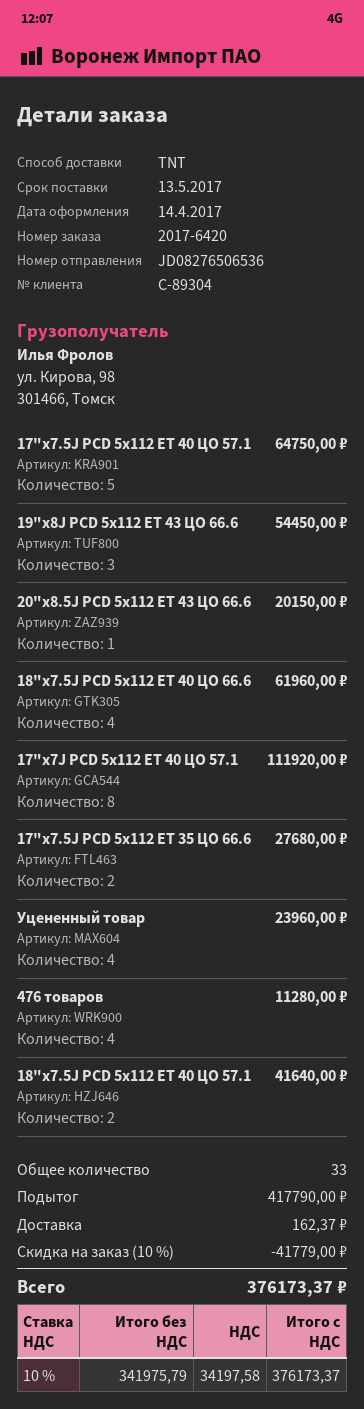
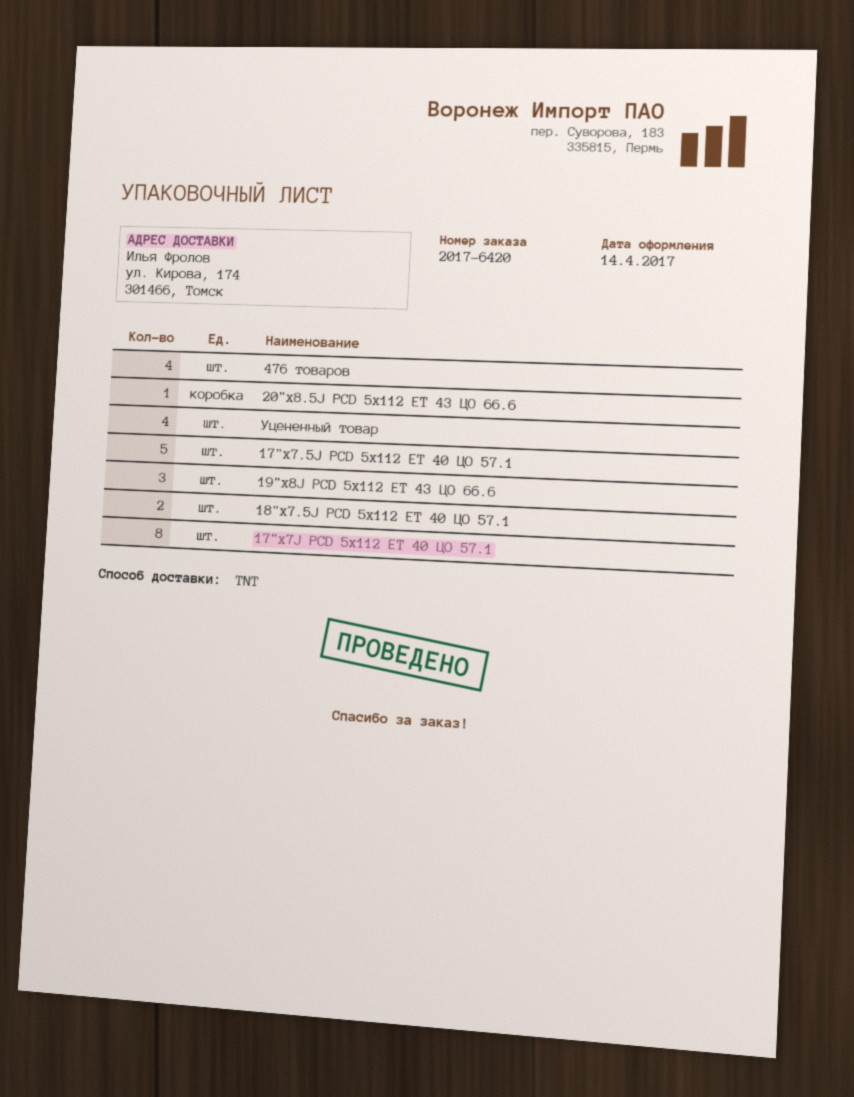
ship to: ул. Кирова, 98, 301466, Томск -> ул. Кирова, 174, 301466, Томск
18"x7.5J PCD 5x112 ЕТ 40 ЦО 66.6: 4 -> none
17"x7.5J PCD 5x112 ЕТ 35 ЦО 66.6: 2 -> none

